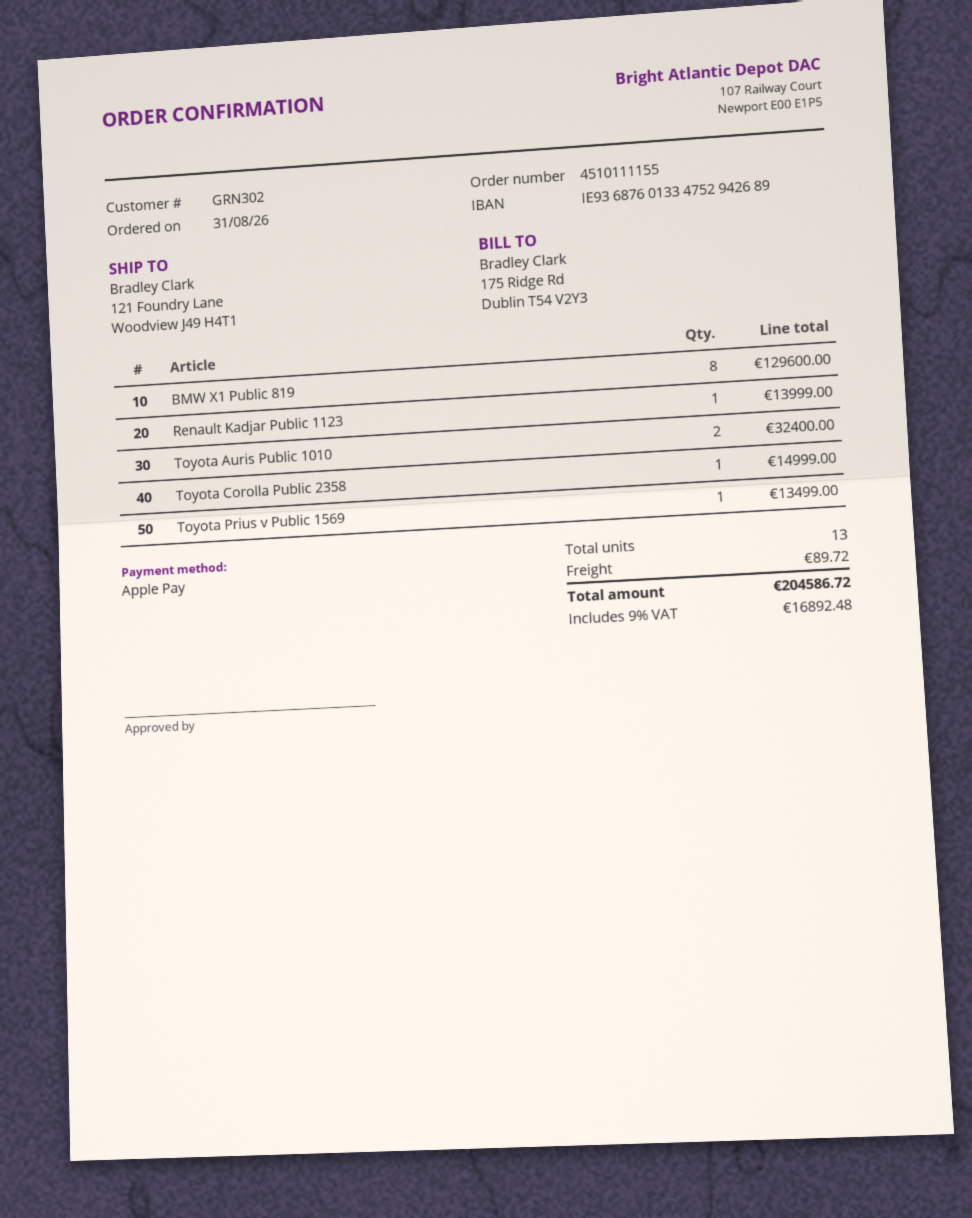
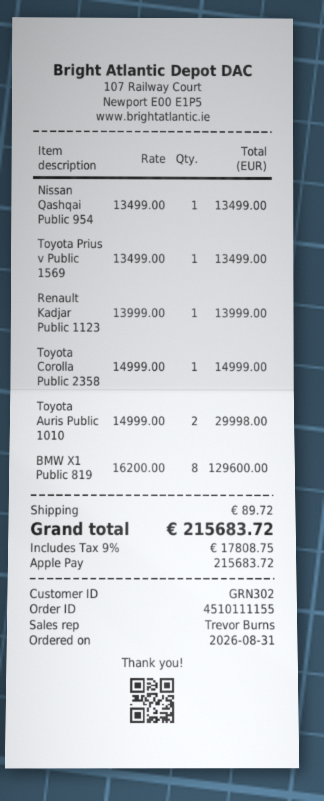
Toyota Auris Public 1010: 2 for 32400.00 -> 2 for 29998.00
Nissan Qashqai Public 954: none -> 1 for 13499.00
tax: 9% = 16892.48 -> 9% = 17808.75
total: 204586.72 -> 215683.72

